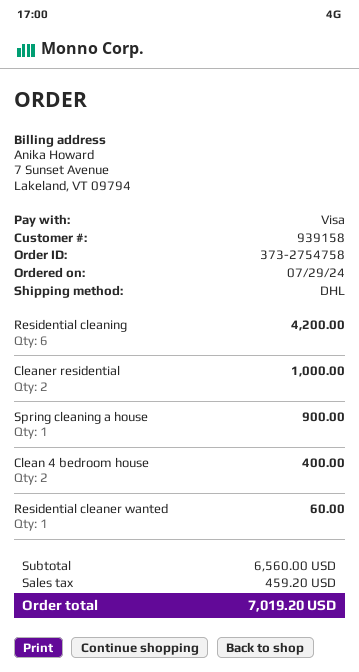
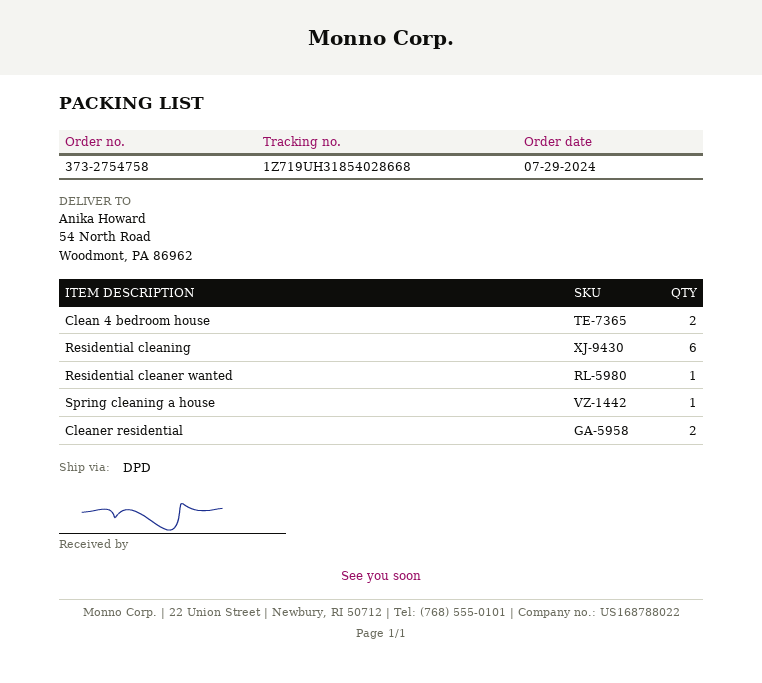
shipping method: DHL -> DPD

